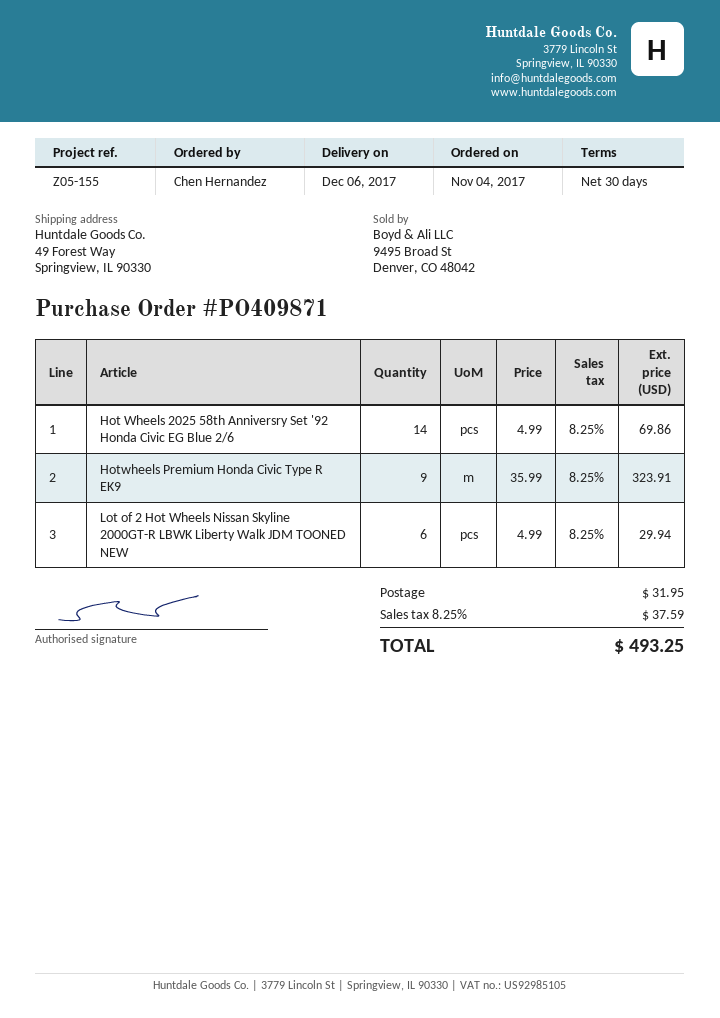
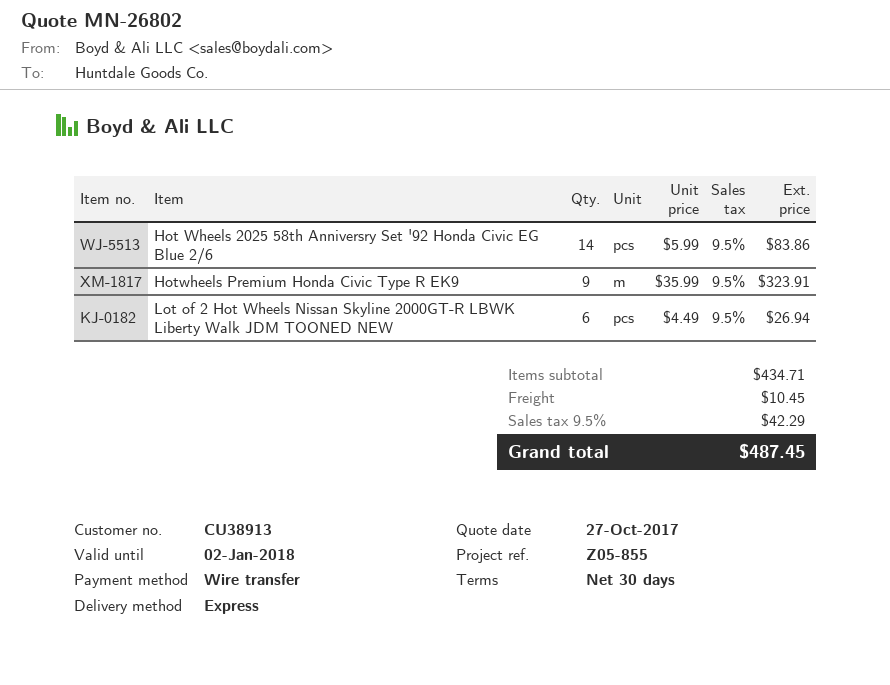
reference: Z05-155 -> Z05-855
Hot Wheels 2025 58th Anniversry Set '92 Honda Civic EG Blue 2/6: 14 x 4.99 = 69.86 -> 14 x 5.99 = 83.86
Lot of 2 Hot Wheels Nissan Skyline 2000GT-R LBWK Liberty Walk JDM TOONED NEW: 6 x 4.99 = 29.94 -> 6 x 4.49 = 26.94
shipping: 31.95 -> 10.45
tax: 8.25% = 37.59 -> 9.5% = 42.29
total: 493.25 -> 487.45

